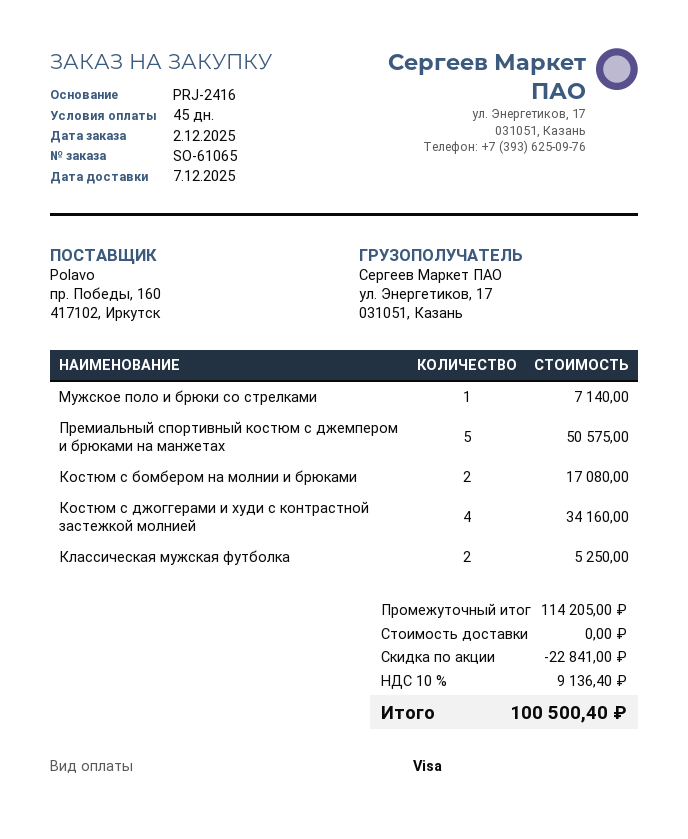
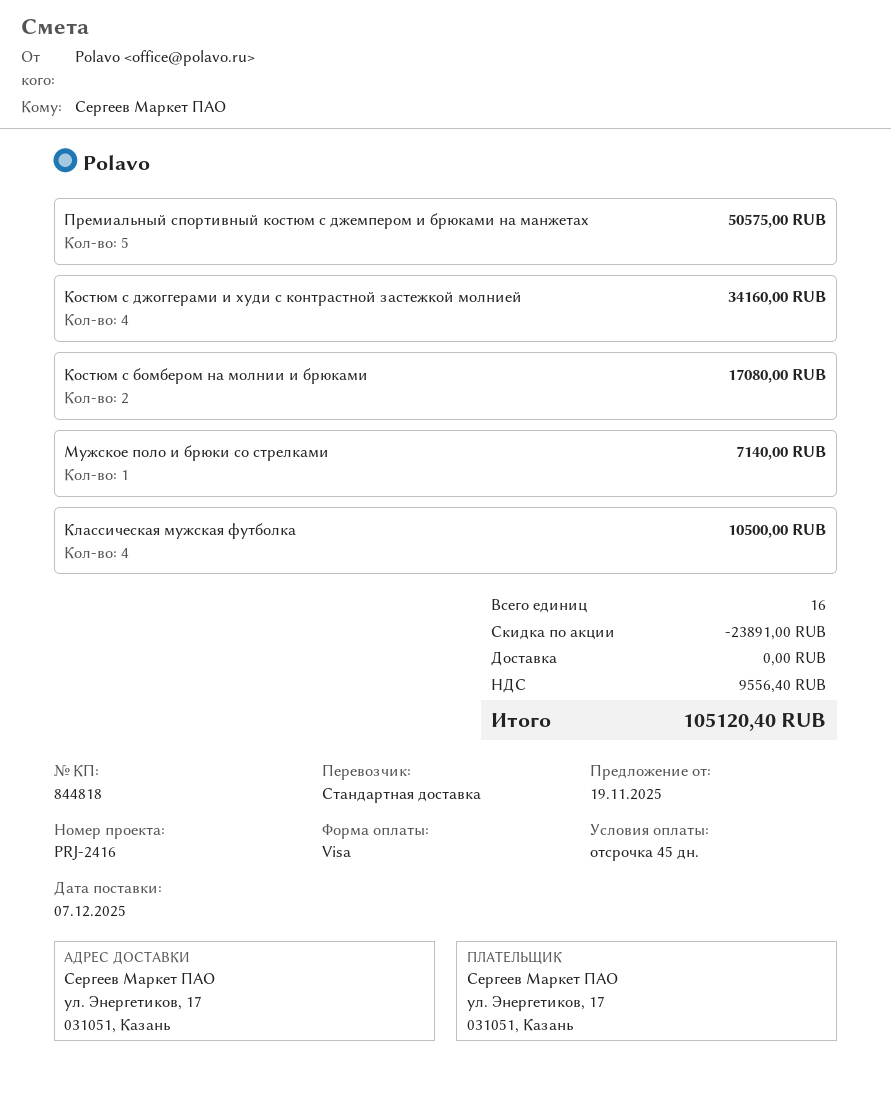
Классическая мужская футболка: 2 for 5250.00 -> 4 for 10500.00
discount: 22841.00 -> 23891.00
tax: 9136.40 -> 9556.40
total: 100500.40 -> 105120.40

